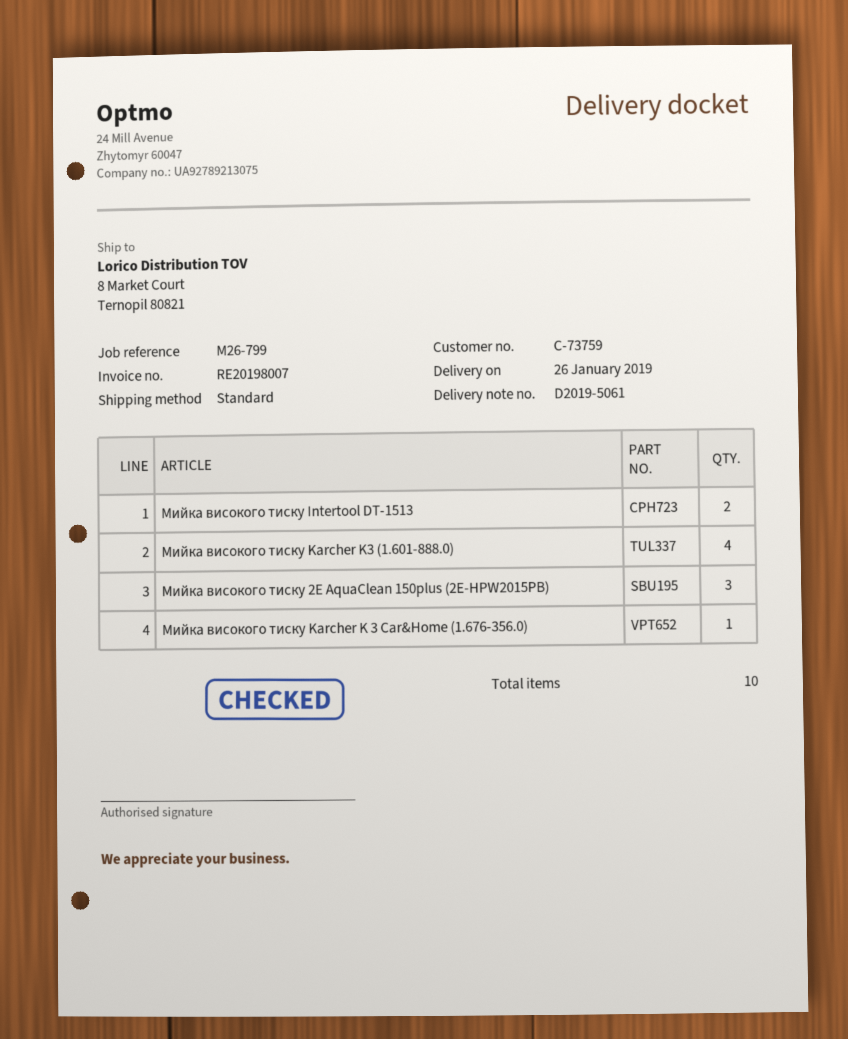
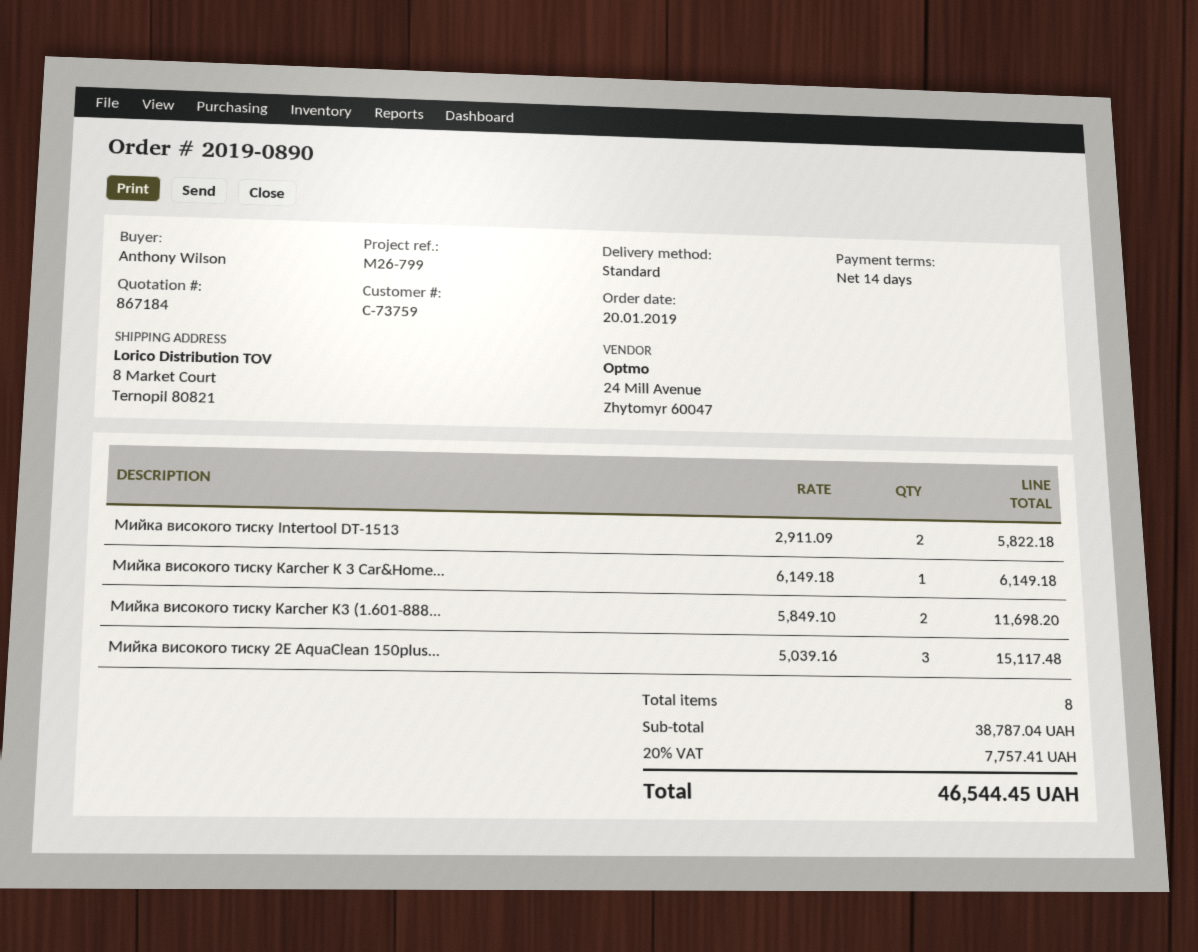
Мийка високого тиску Karcher K3 (1.601-888.0): 4 -> 2
total quantity: 10 -> 8

